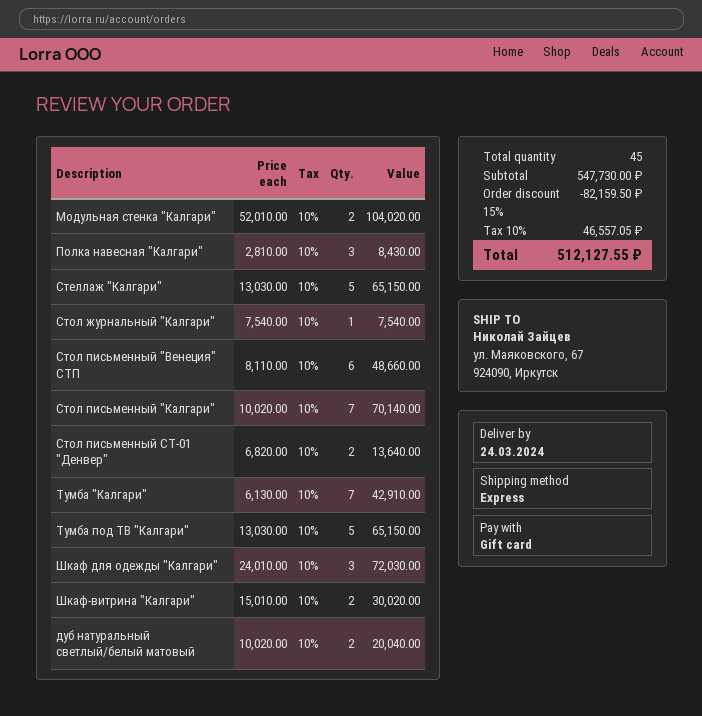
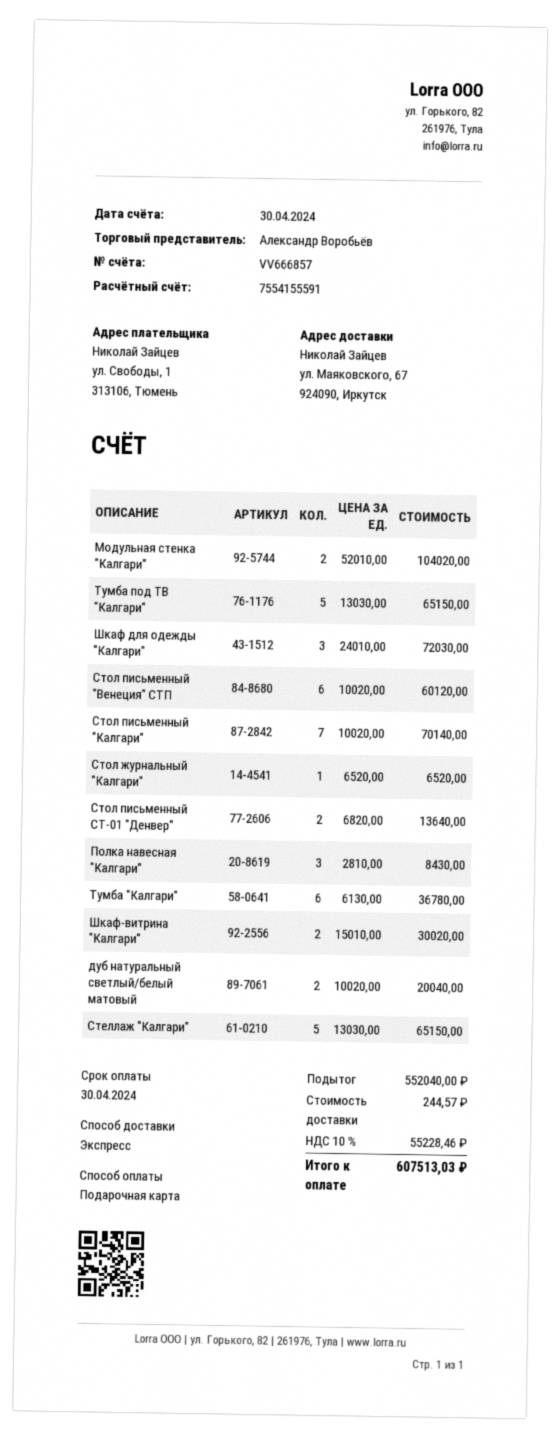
Стол журнальный "Калгари": 1 x 7540.00 = 7540.00 -> 1 x 6520.00 = 6520.00
Стол письменный "Венеция" СТП: 6 x 8110.00 = 48660.00 -> 6 x 10020.00 = 60120.00
Тумба "Калгари": 7 x 6130.00 = 42910.00 -> 6 x 6130.00 = 36780.00
subtotal: 547730.00 -> 552040.00
discount: 15% = 82159.50 -> none
shipping: none -> 244.57
tax: 10% = 46557.05 -> 10% = 55228.46
total: 512127.55 -> 607513.03

